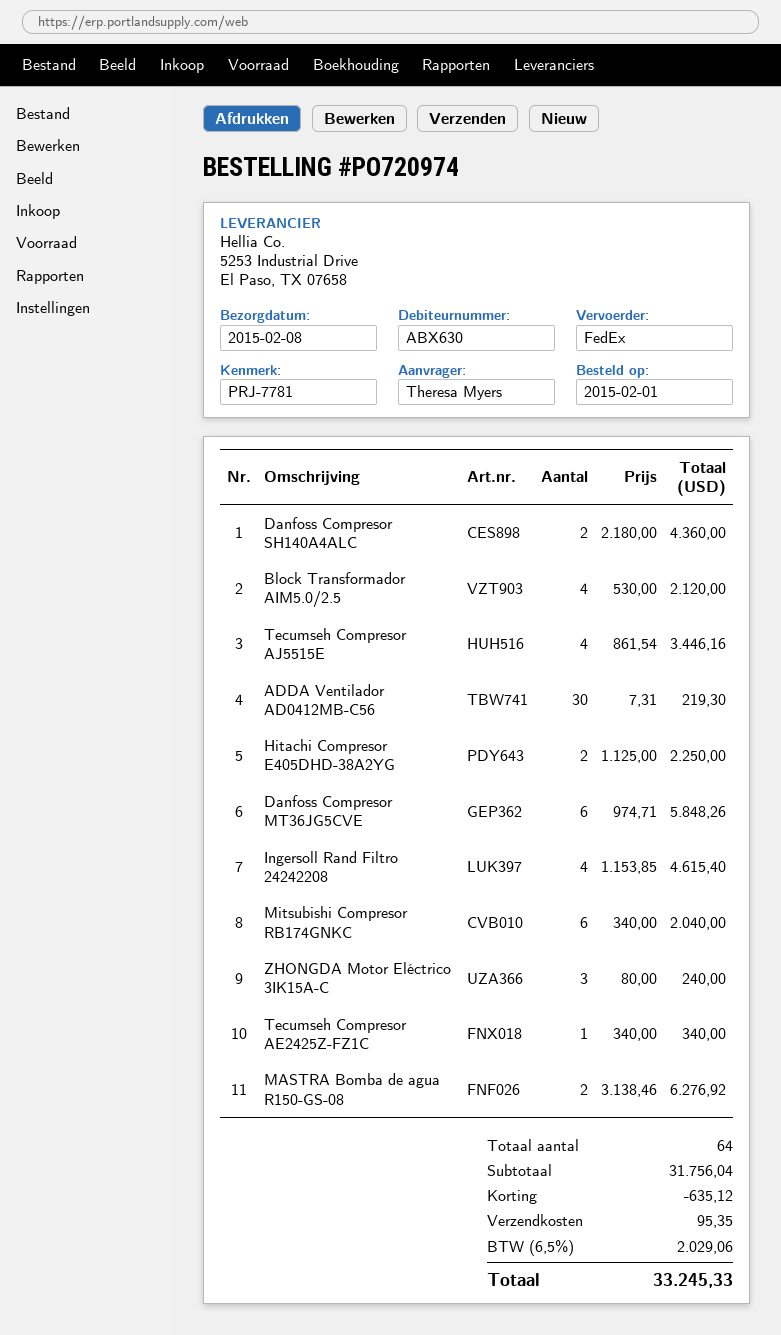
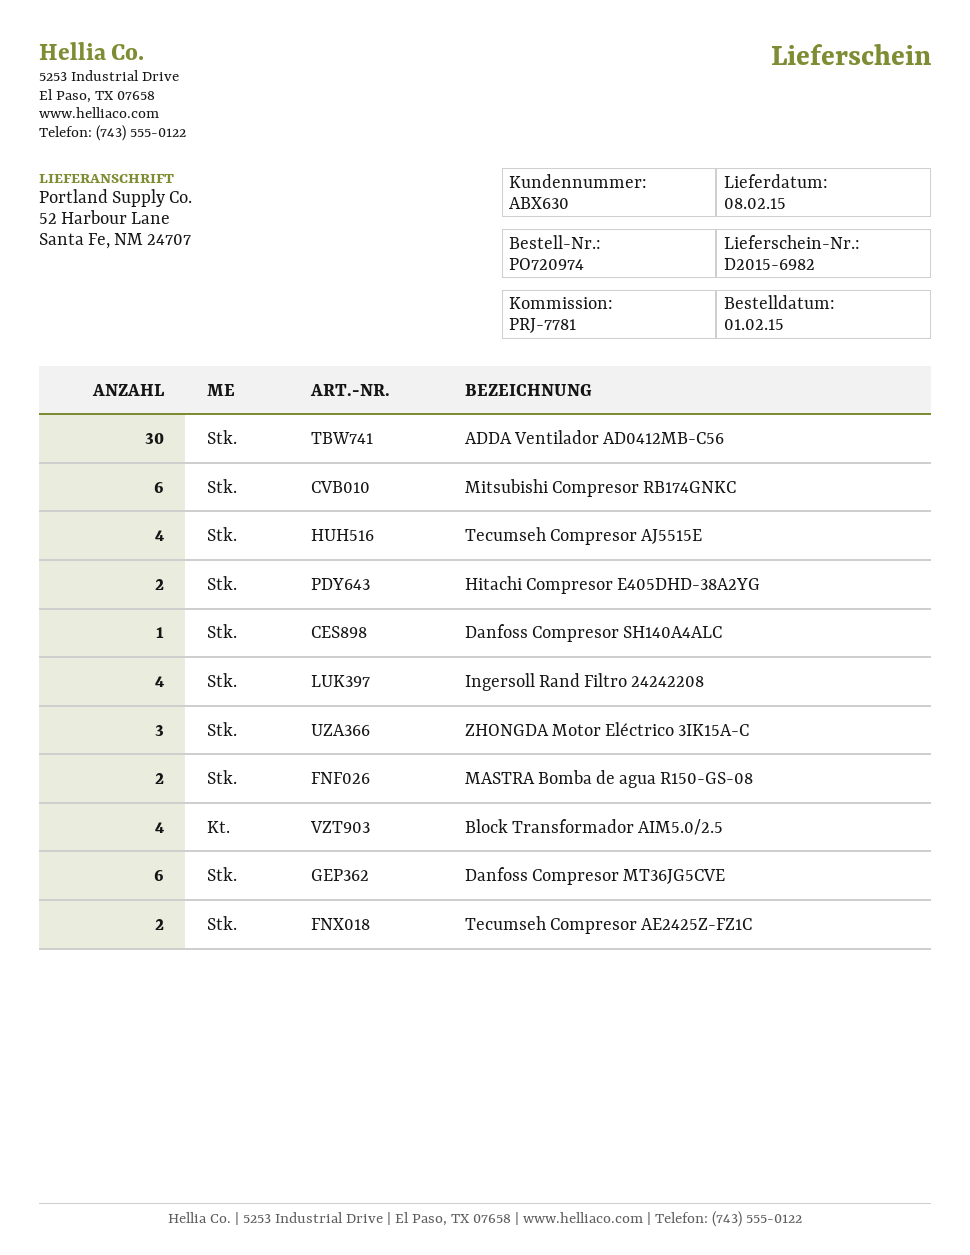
Danfoss Compresor SH140A4ALC: 2 -> 1
Tecumseh Compresor AE2425Z-FZ1C: 1 -> 2

